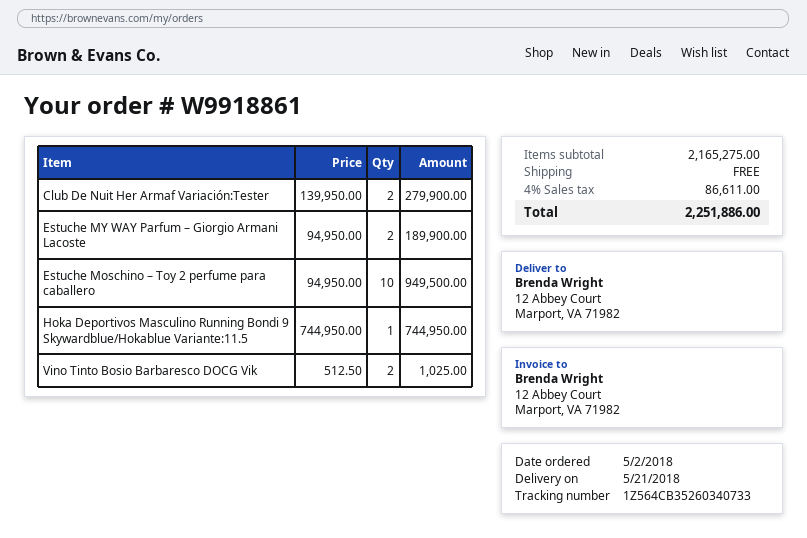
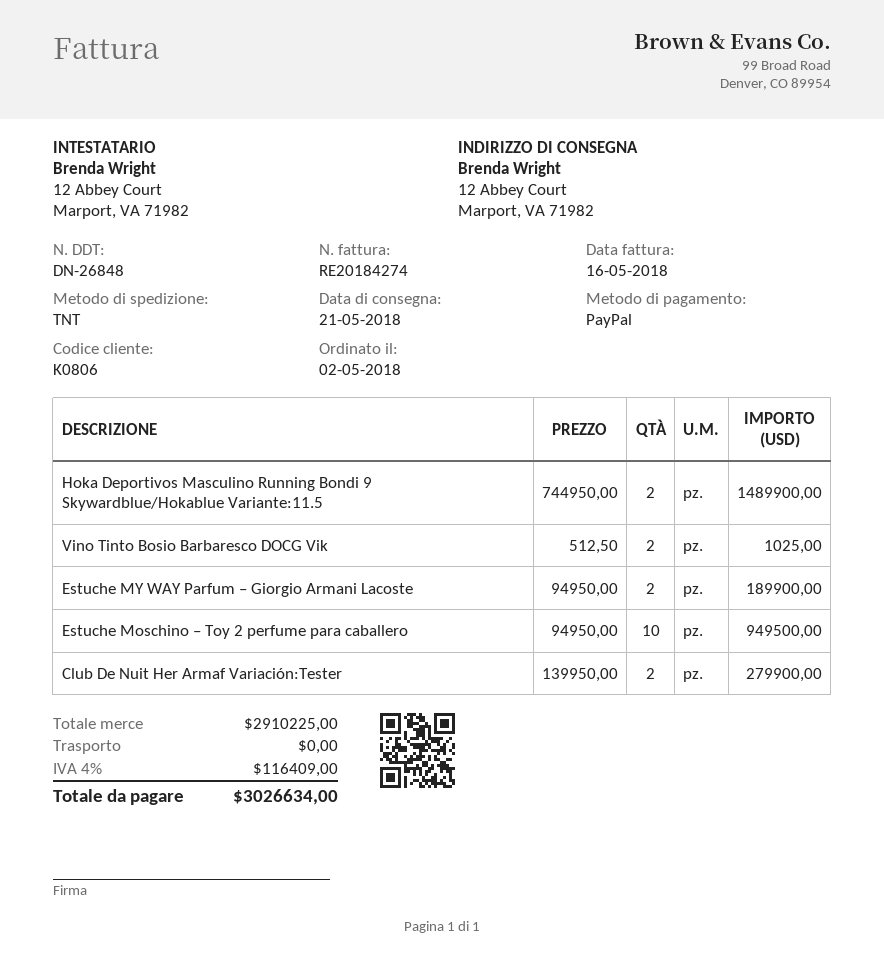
Hoka Deportivos Masculino Running Bondi 9 Skywardblue/Hokablue Variante:11.5: 1 x 744950.00 = 744950.00 -> 2 x 744950.00 = 1489900.00
subtotal: 2165275.00 -> 2910225.00
tax: 4% = 86611.00 -> 4% = 116409.00
total: 2251886.00 -> 3026634.00

